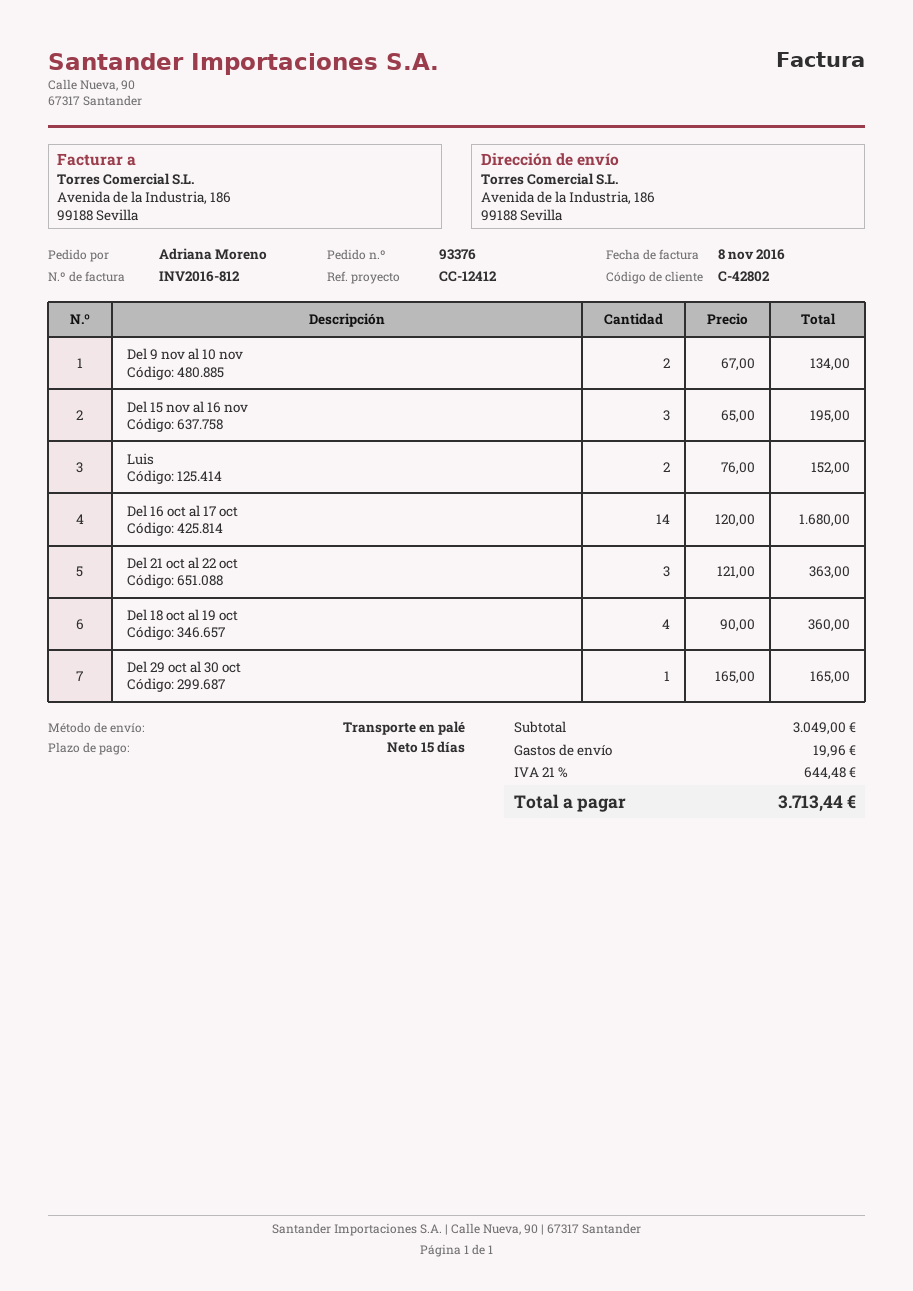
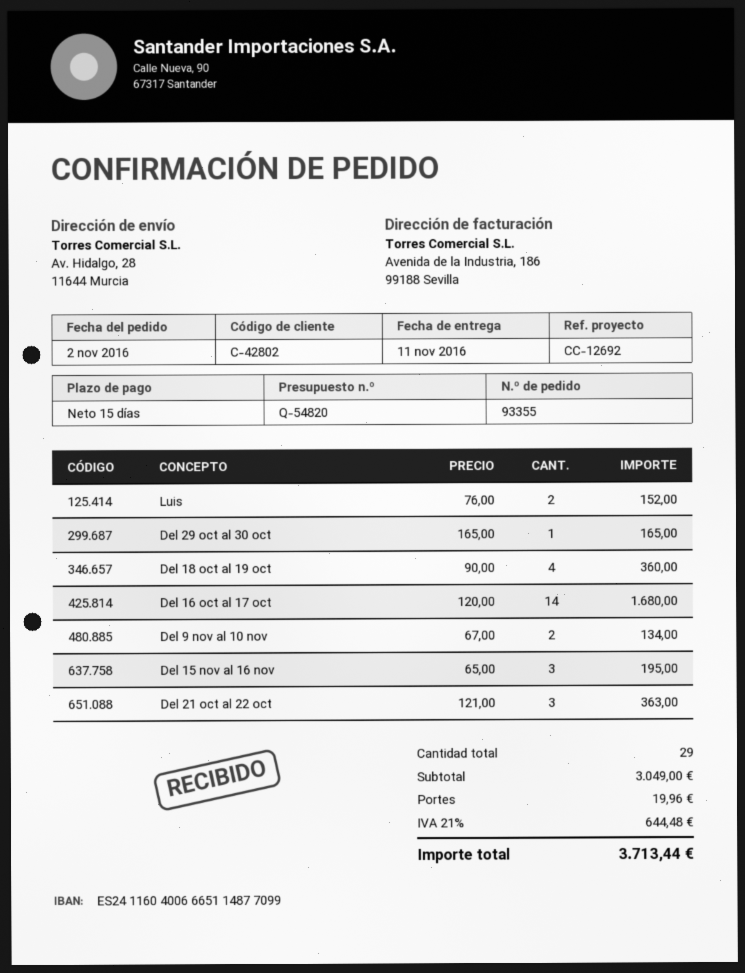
order number: 93376 -> 93355
reference: CC-12412 -> CC-12692
ship to: Avenida de la Industria, 186, 99188 Sevilla -> Av. Hidalgo, 28, 11644 Murcia

